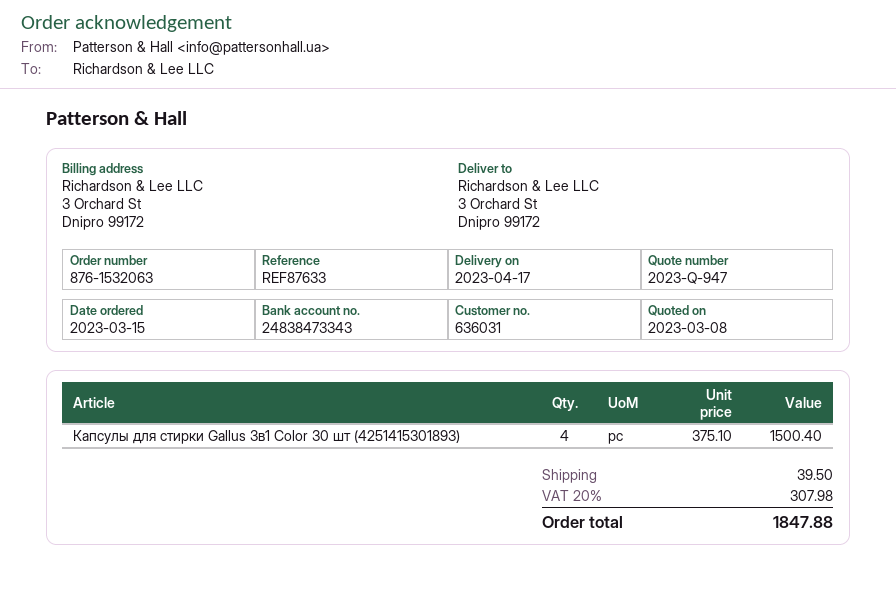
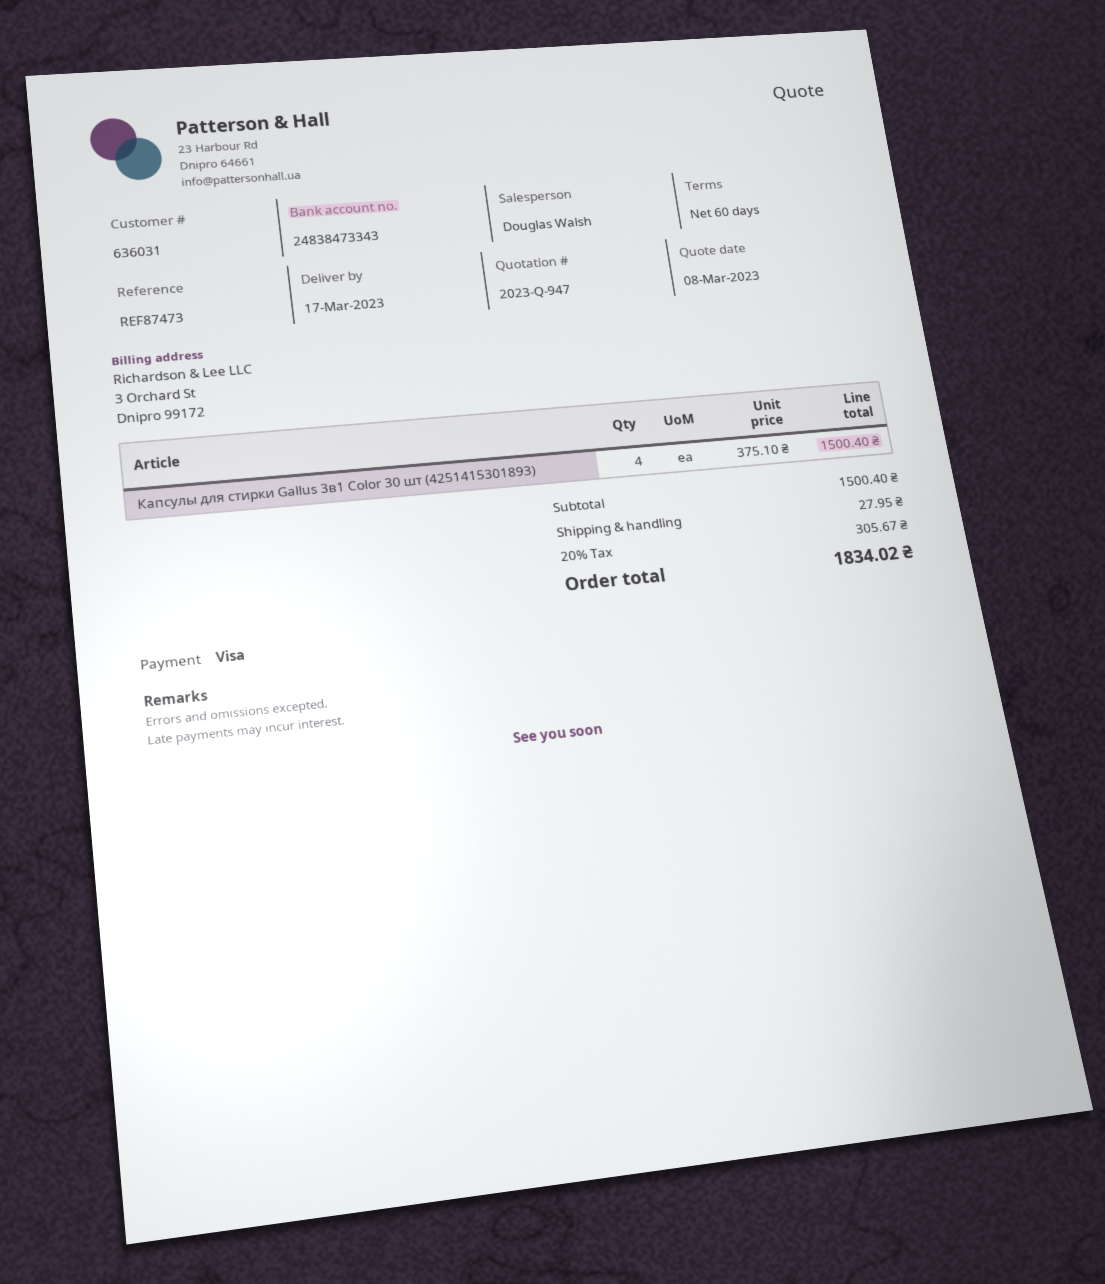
delivery date: 2023-04-17 -> 2023-03-17
reference: REF87633 -> REF87473
shipping: 39.50 -> 27.95
tax: 20% = 307.98 -> 20% = 305.67
total: 1847.88 -> 1834.02

